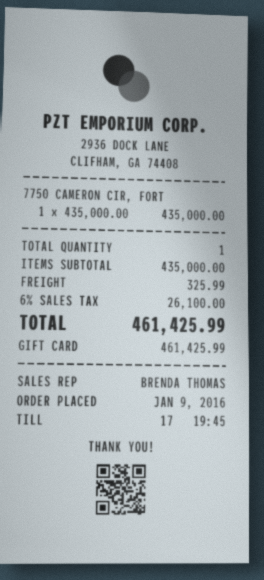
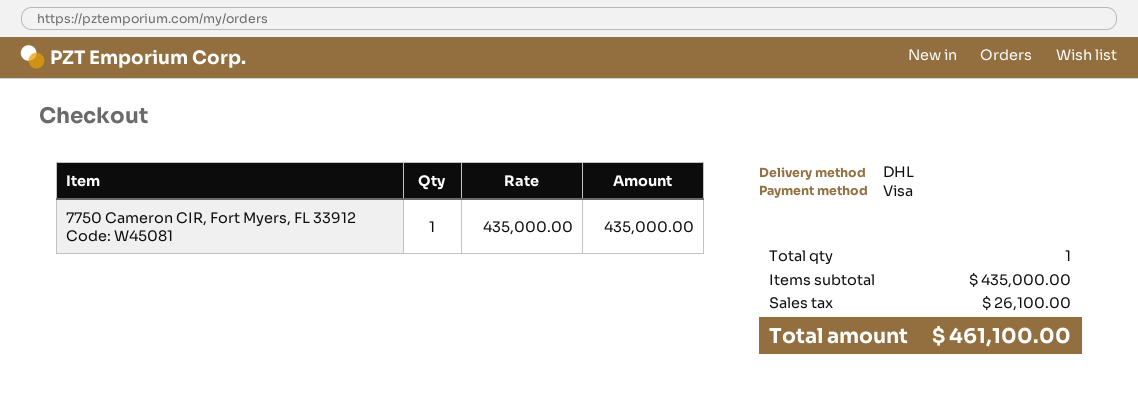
payment method: gift card -> Visa
shipping: 325.99 -> none
total: 461425.99 -> 461100.00

